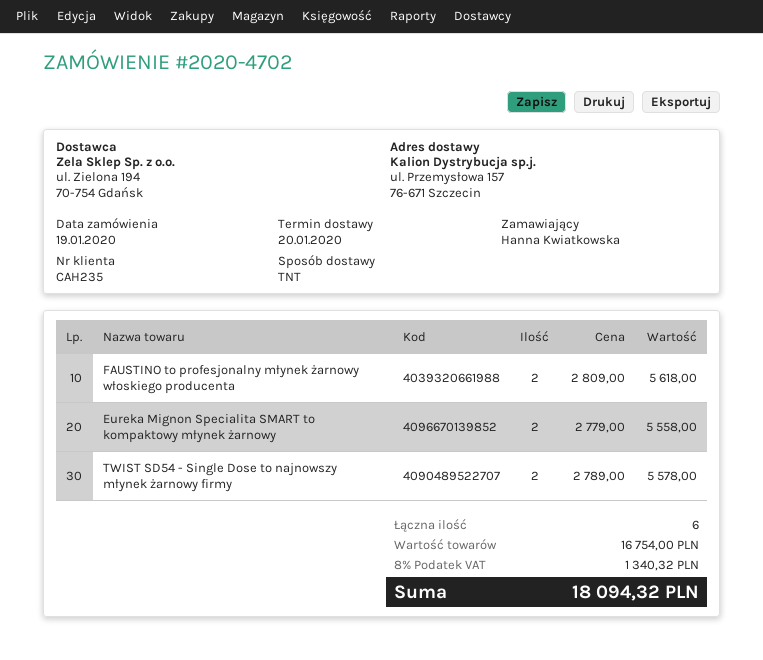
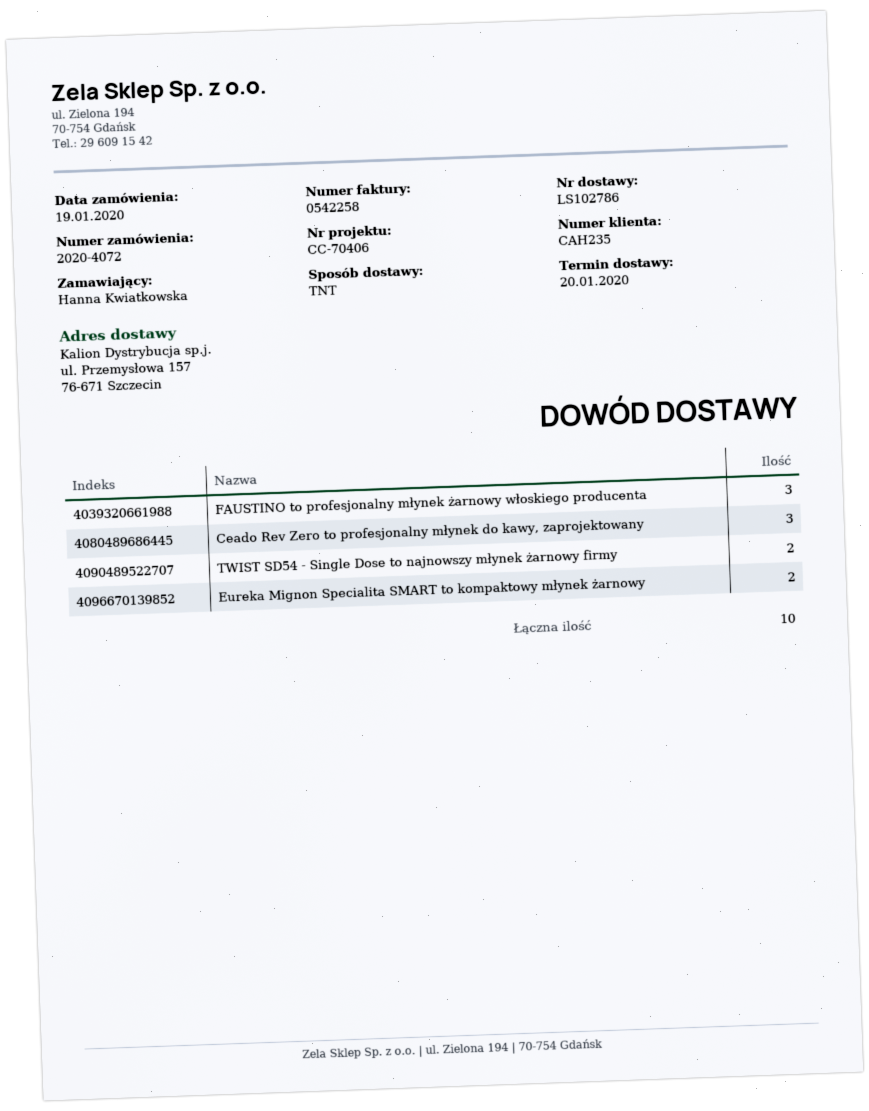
order number: 2020-4702 -> 2020-4072
FAUSTINO to profesjonalny młynek żarnowy włoskiego producenta: 2 -> 3
Ceado Rev Zero to profesjonalny młynek do kawy, zaprojektowany: none -> 3
total quantity: 6 -> 10

